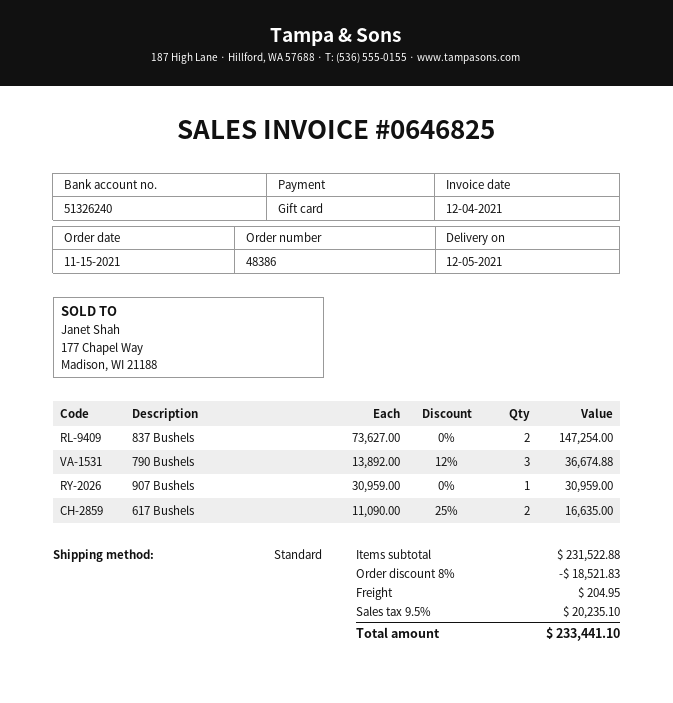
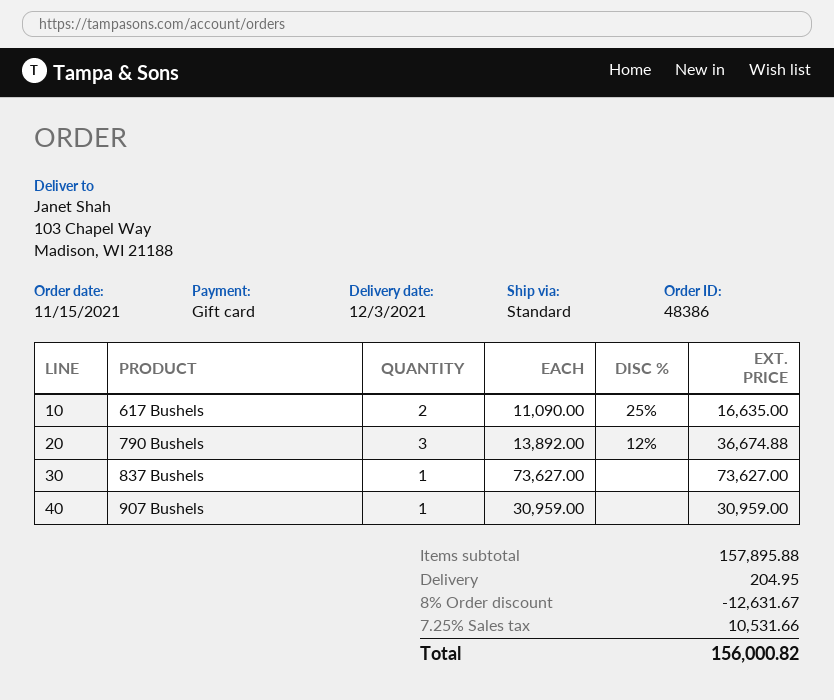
delivery date: 2021-12-05 -> 2021-12-03
837 Bushels: 2 x 73627.00 = 147254.00 -> 1 x 73627.00 = 73627.00
subtotal: 231522.88 -> 157895.88
discount: 8% = 18521.83 -> 8% = 12631.67
tax: 9.5% = 20235.10 -> 7.25% = 10531.66
total: 233441.10 -> 156000.82

